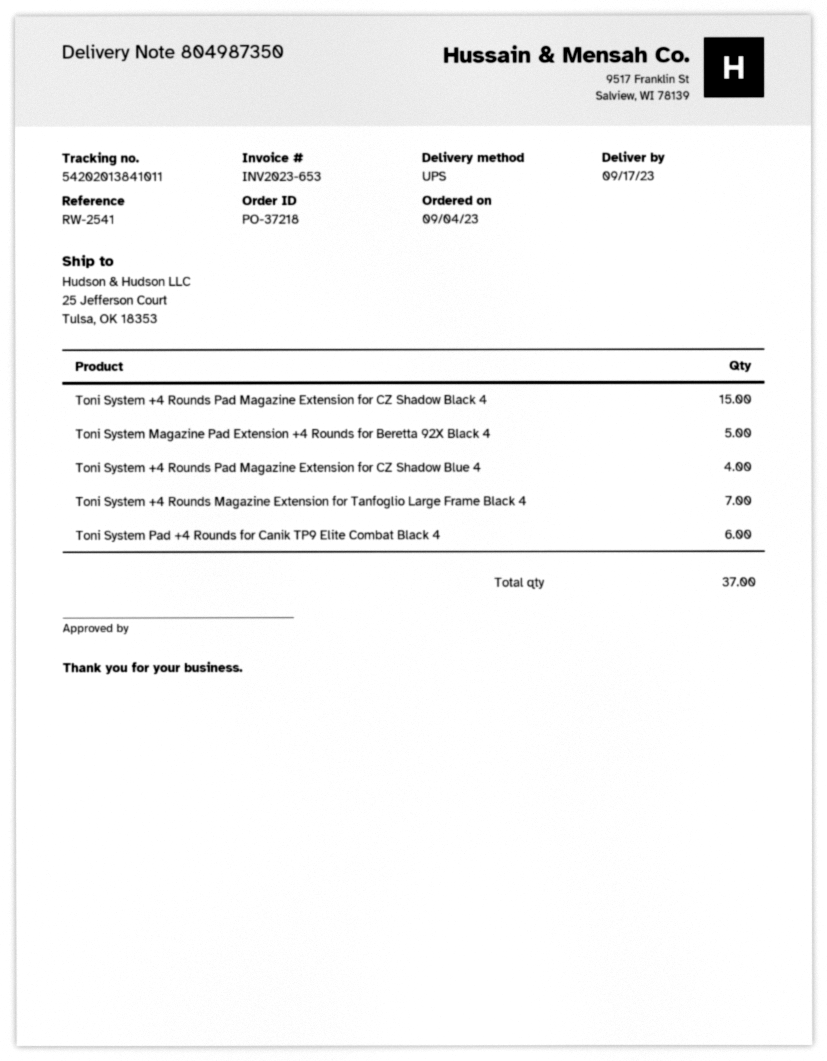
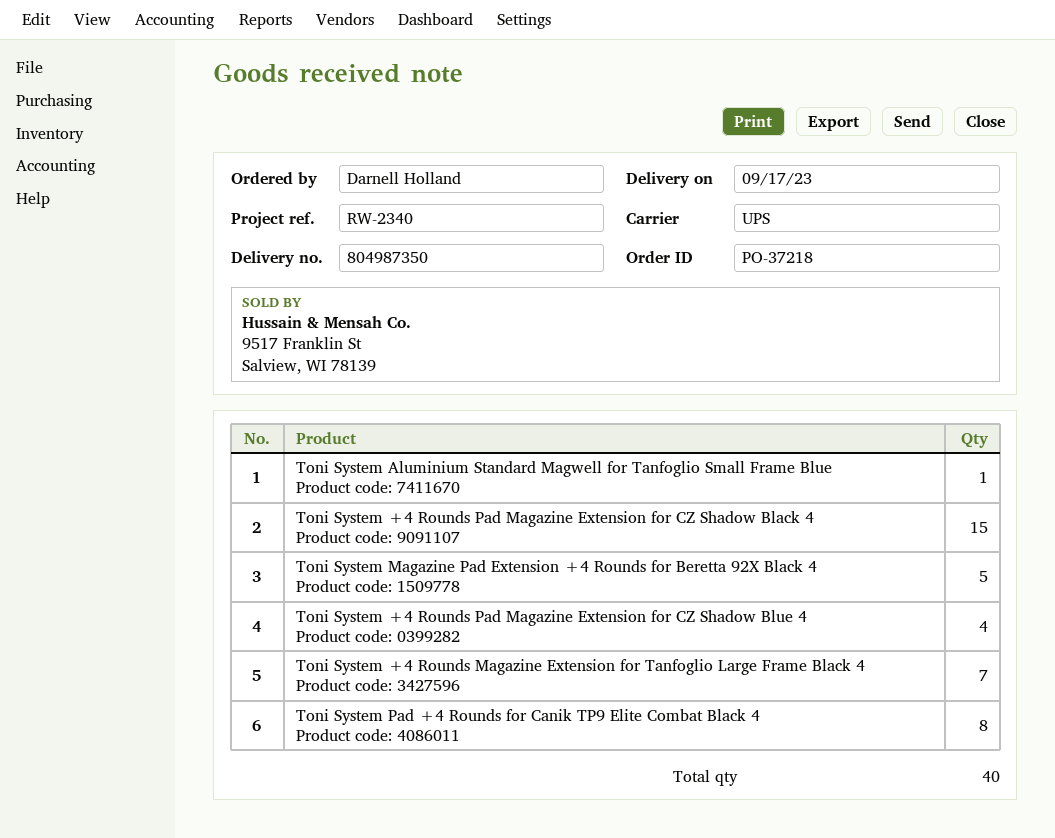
reference: RW-2541 -> RW-2340
Toni System Pad +4 Rounds for Canik TP9 Elite Combat Black 4: 6 -> 8
Toni System Aluminium Standard Magwell for Tanfoglio Small Frame Blue: none -> 1
total quantity: 37 -> 40

